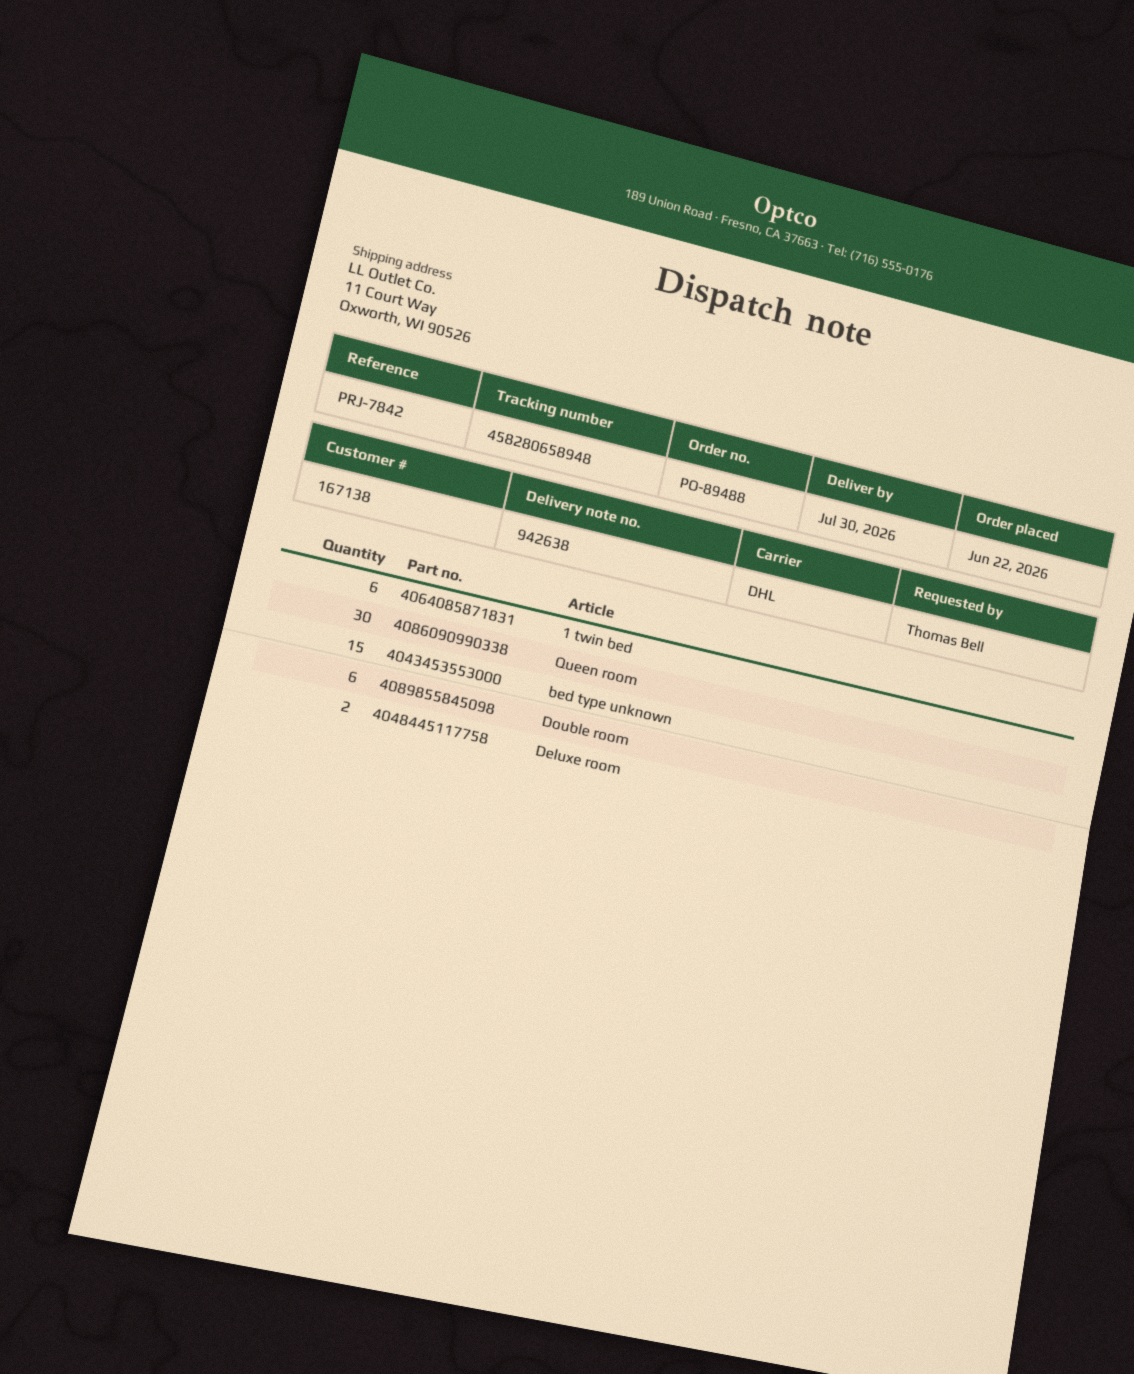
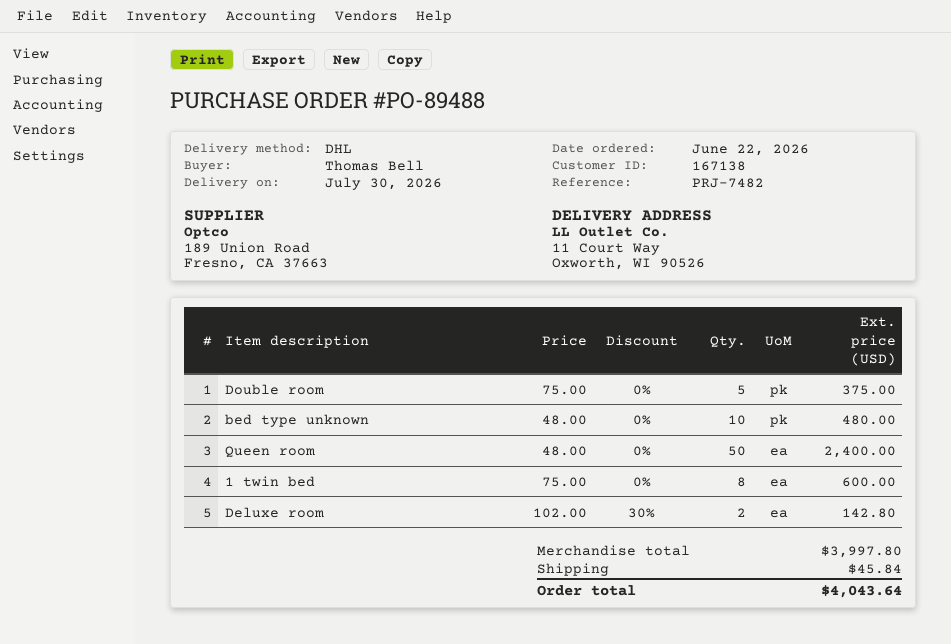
reference: PRJ-7842 -> PRJ-7482
1 twin bed: 6 -> 8
Queen room: 30 -> 50
bed type unknown: 15 -> 10
Double room: 6 -> 5

